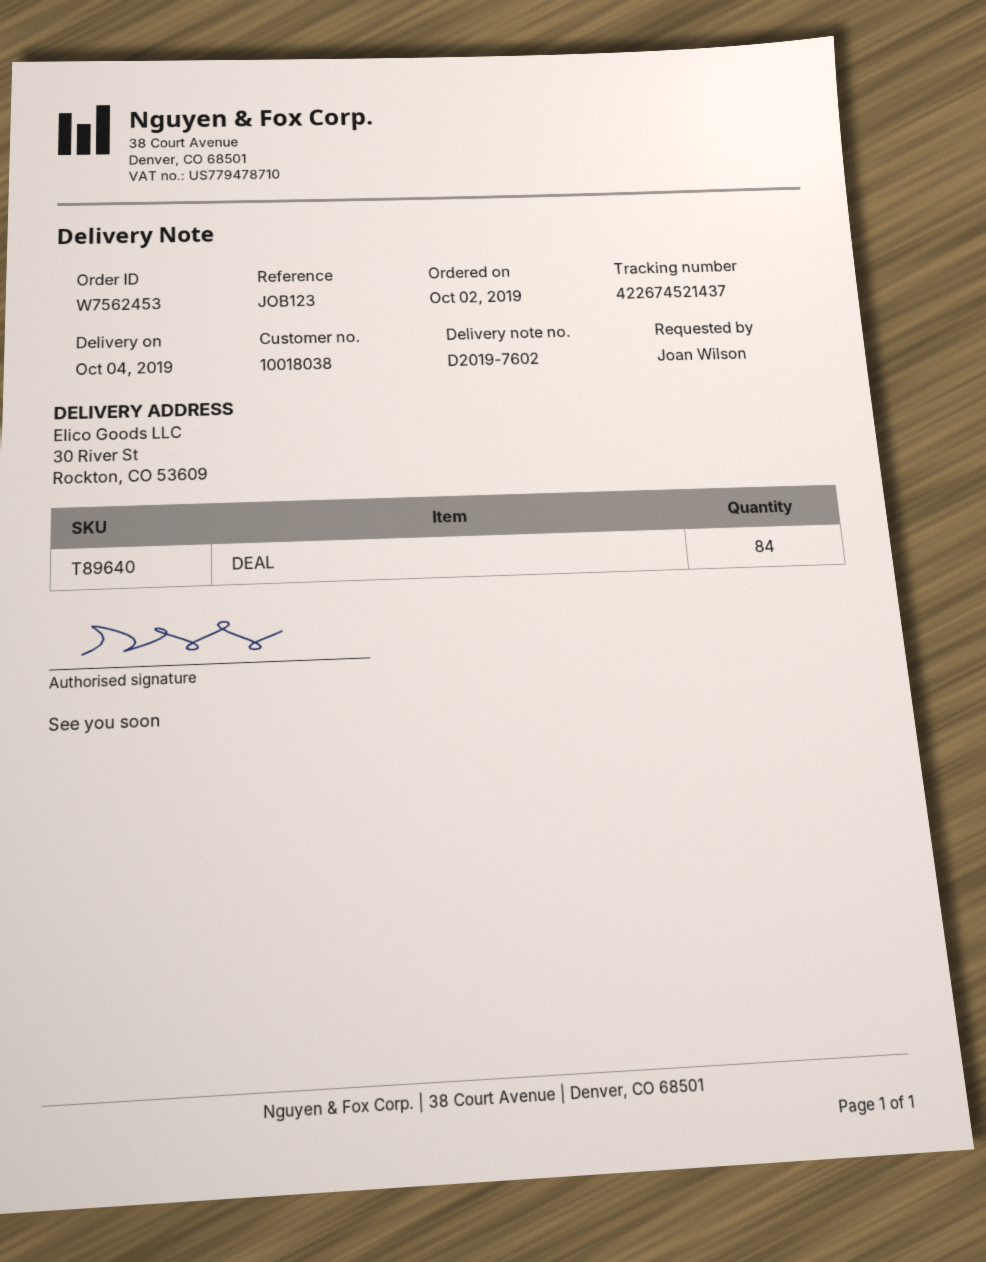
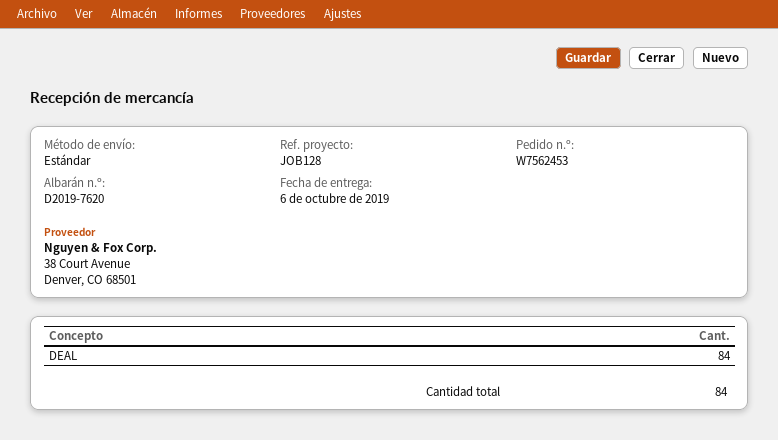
delivery note number: D2019-7602 -> D2019-7620
delivery date: 2019-10-04 -> 2019-10-06
reference: JOB123 -> JOB128

